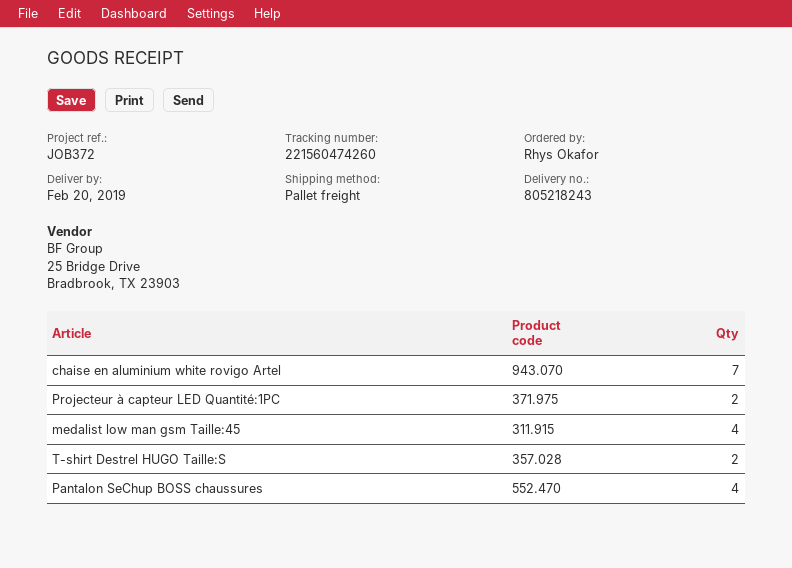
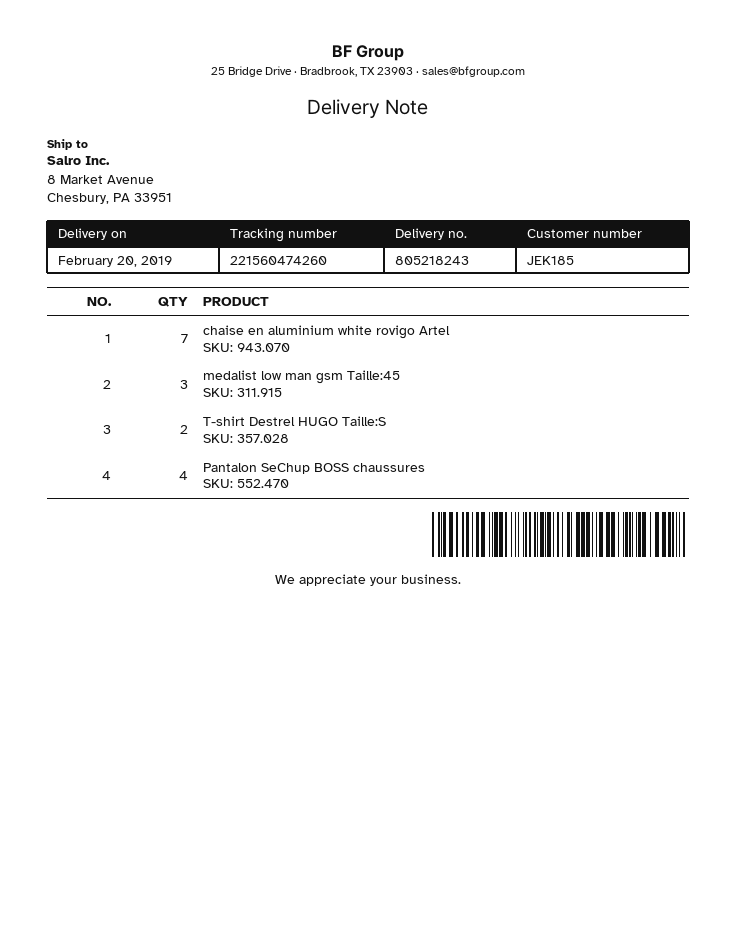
Projecteur à capteur LED Quantité:1PC: 2 -> none
medalist low man gsm Taille:45: 4 -> 3

